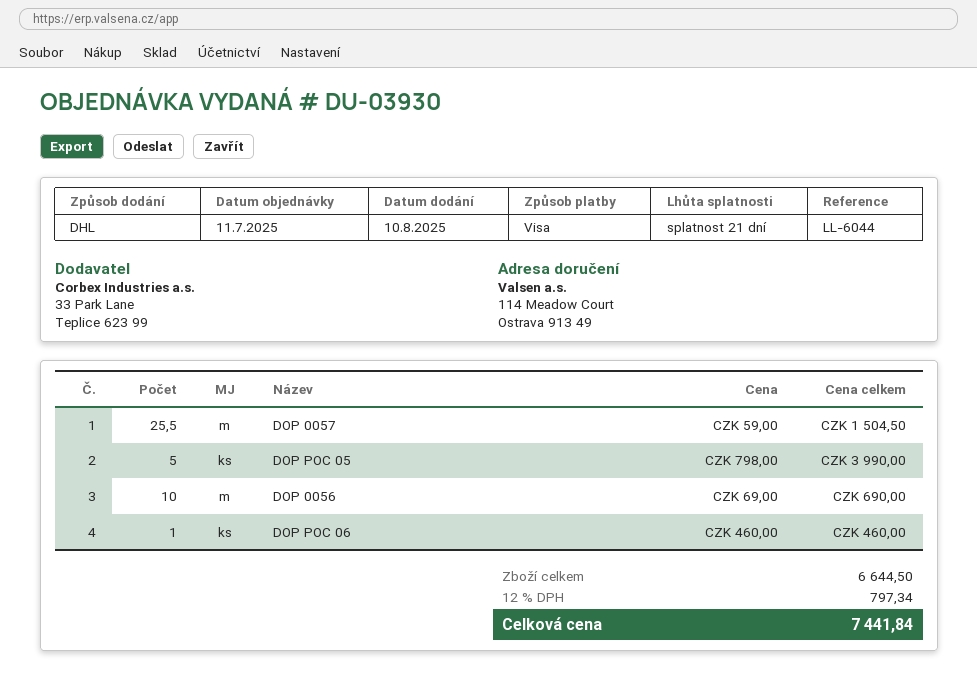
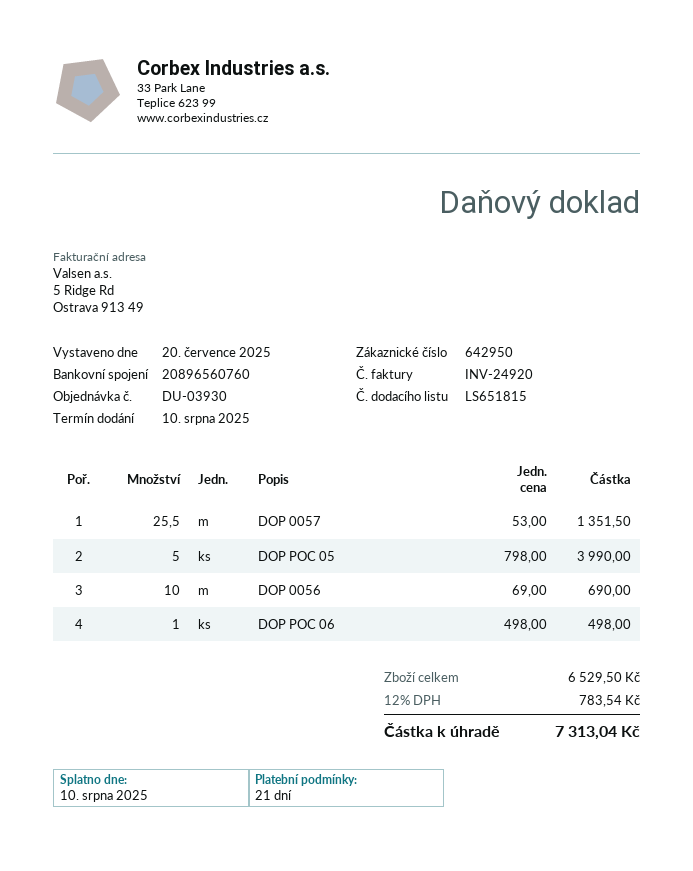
DOP 0057: 25.5 x 59.00 = 1504.50 -> 25.5 x 53.00 = 1351.50
DOP POC 06: 1 x 460.00 = 460.00 -> 1 x 498.00 = 498.00
subtotal: 6644.50 -> 6529.50
tax: 12% = 797.34 -> 12% = 783.54
total: 7441.84 -> 7313.04

